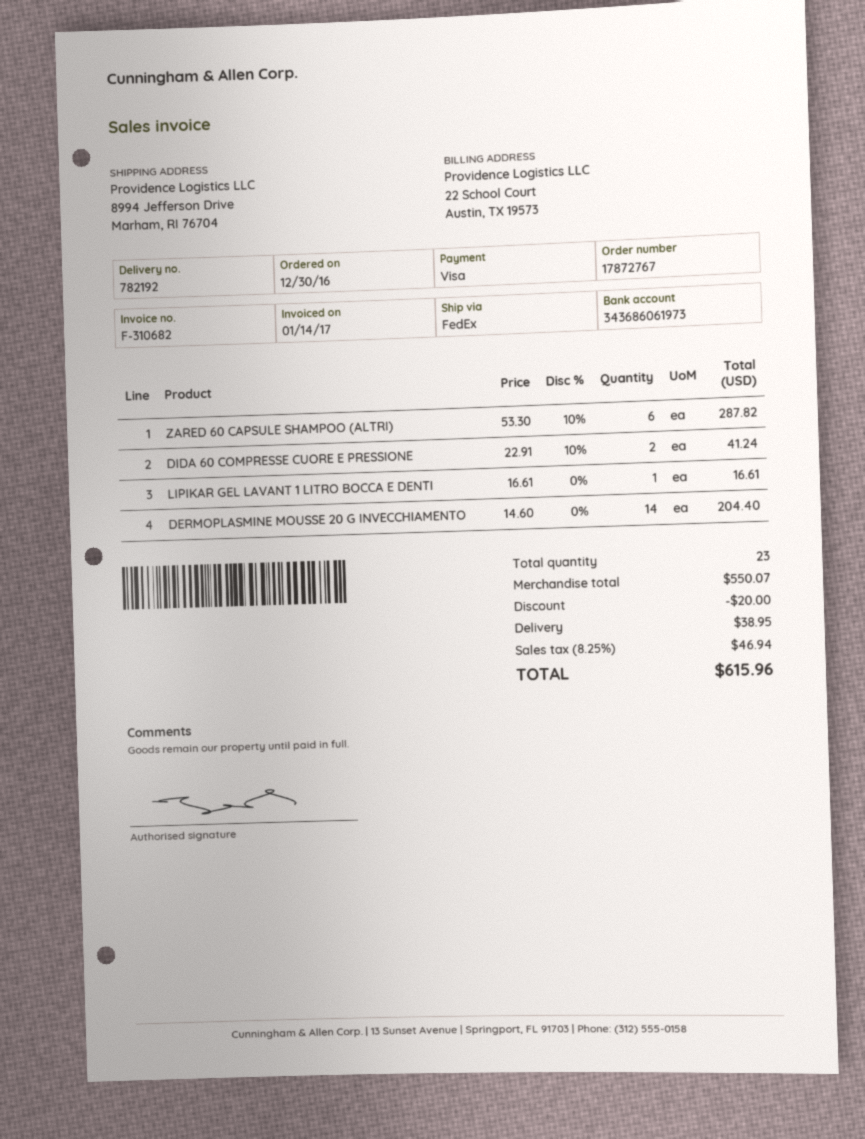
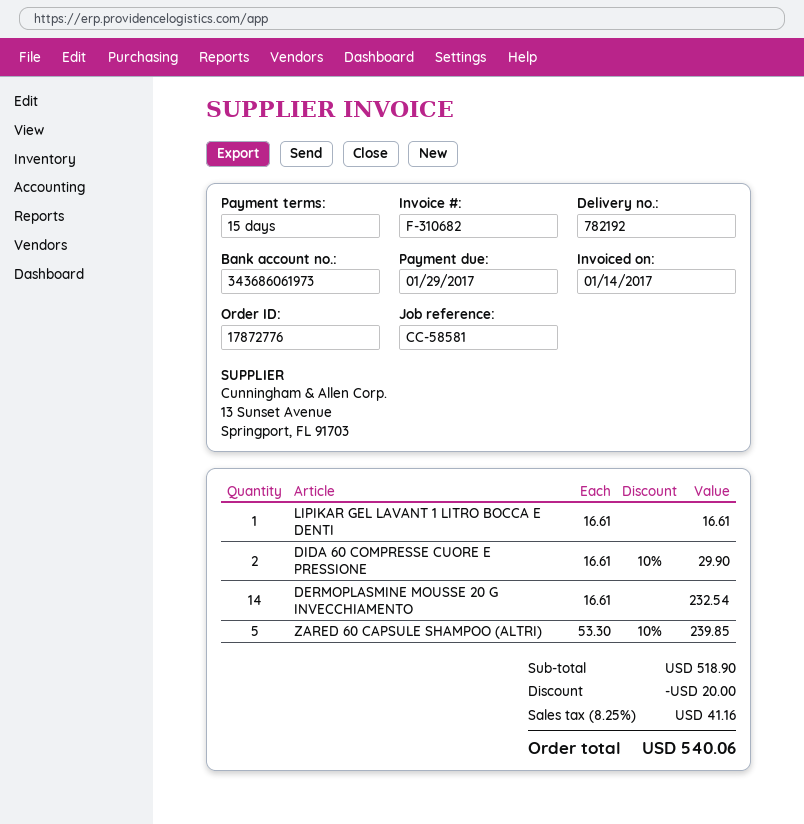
order number: 17872767 -> 17872776
ZARED 60 CAPSULE SHAMPOO (ALTRI): 6 x 53.30 - 10% = 287.82 -> 5 x 53.30 - 10% = 239.85
DIDA 60 COMPRESSE CUORE E PRESSIONE: 2 x 22.91 - 10% = 41.24 -> 2 x 16.61 - 10% = 29.90
DERMOPLASMINE MOUSSE 20 G INVECCHIAMENTO: 14 x 14.60 = 204.40 -> 14 x 16.61 = 232.54
subtotal: 550.07 -> 518.90
shipping: 38.95 -> none
tax: 8.25% = 46.94 -> 8.25% = 41.16
total: 615.96 -> 540.06

